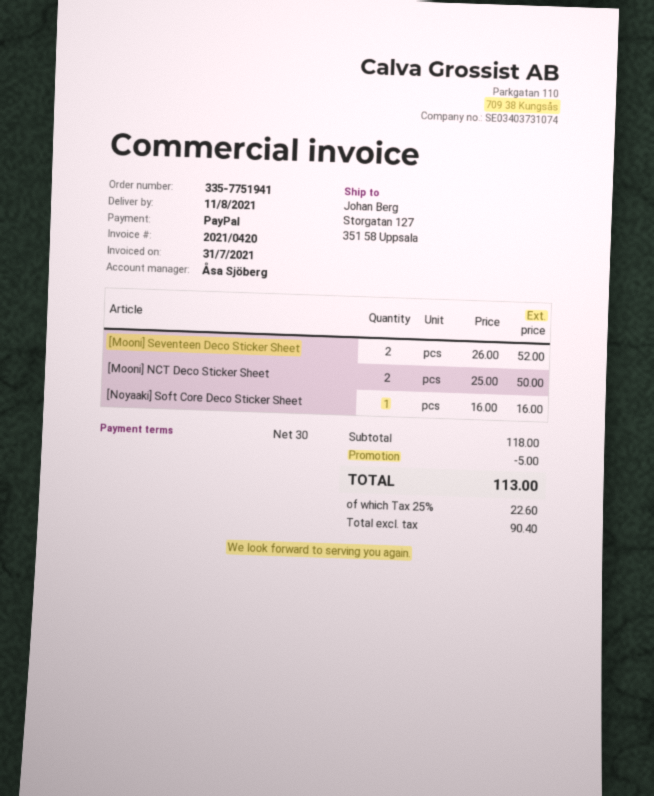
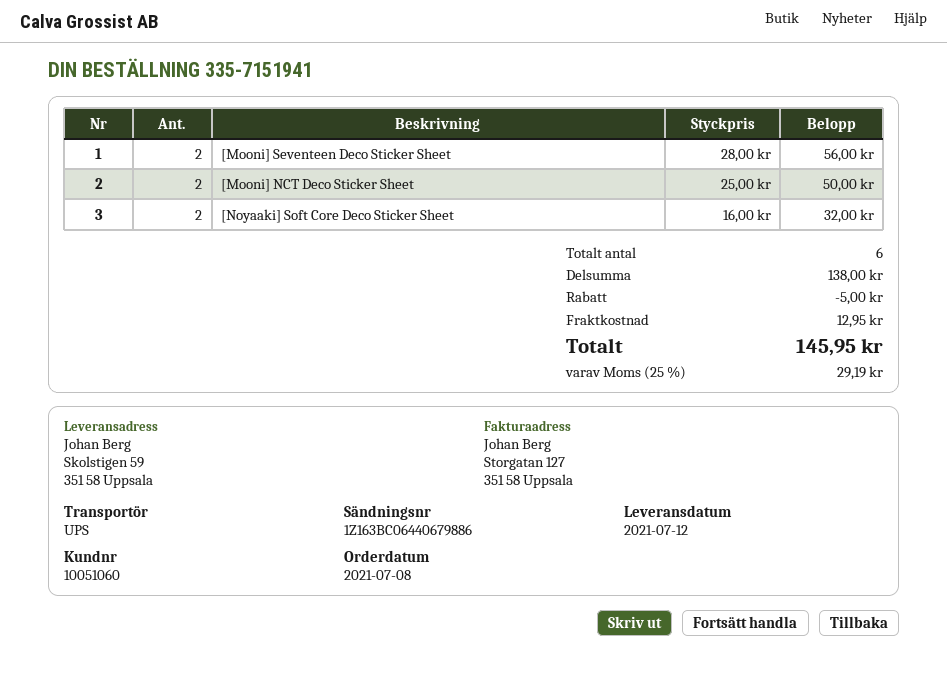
order number: 335-7751941 -> 335-7151941
delivery date: 2021-08-11 -> 2021-07-12
ship to: Storgatan 127, 351 58 Uppsala -> Skolstigen 59, 351 58 Uppsala
[Mooni] Seventeen Deco Sticker Sheet: 2 x 26.00 = 52.00 -> 2 x 28.00 = 56.00
[Noyaaki] Soft Core Deco Sticker Sheet: 1 x 16.00 = 16.00 -> 2 x 16.00 = 32.00
subtotal: 118.00 -> 138.00
shipping: none -> 12.95
tax: 25% = 22.60 -> 25% = 29.19
total: 113.00 -> 145.95

